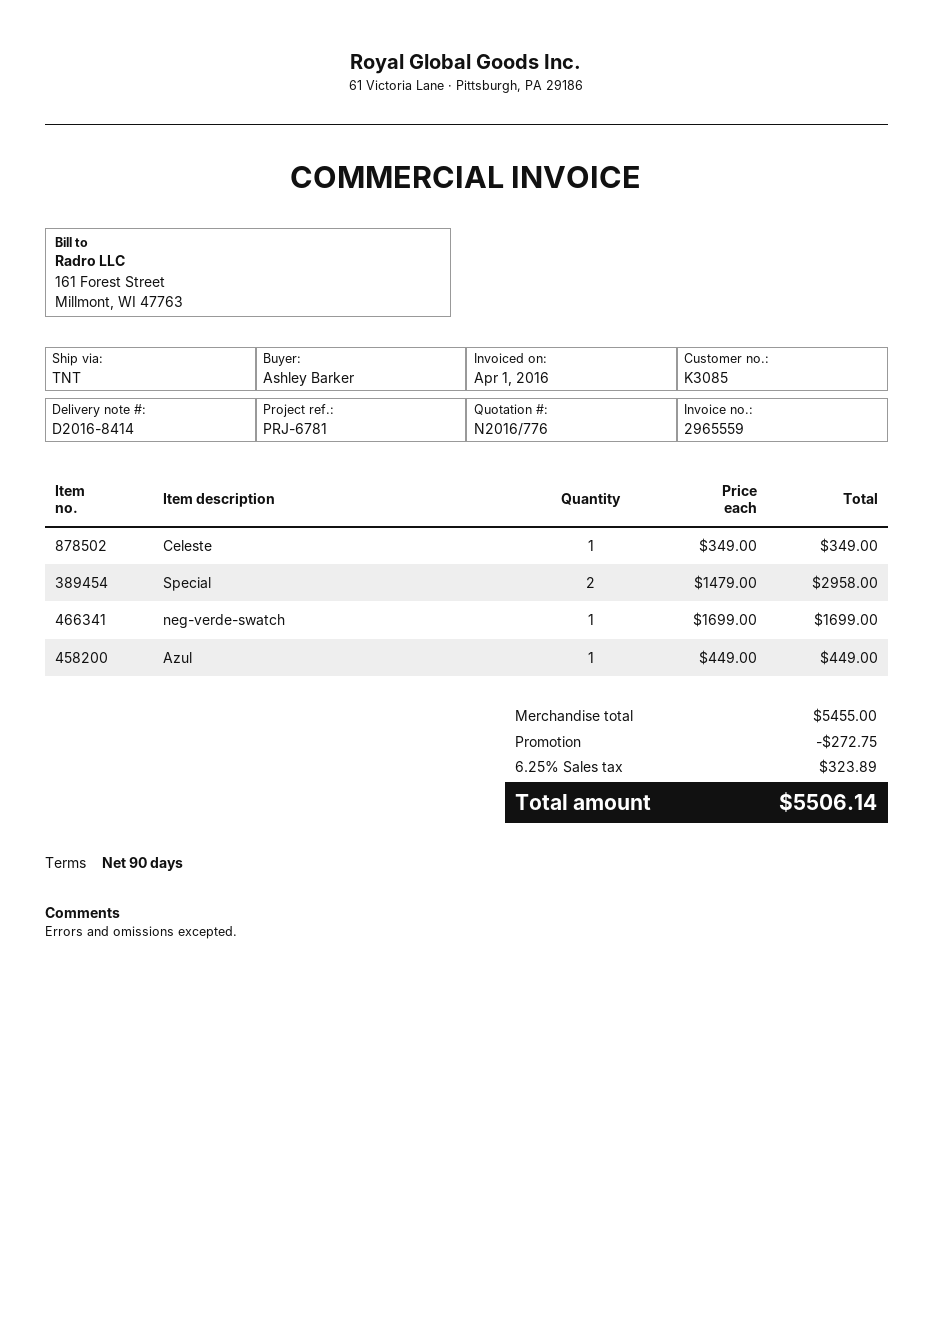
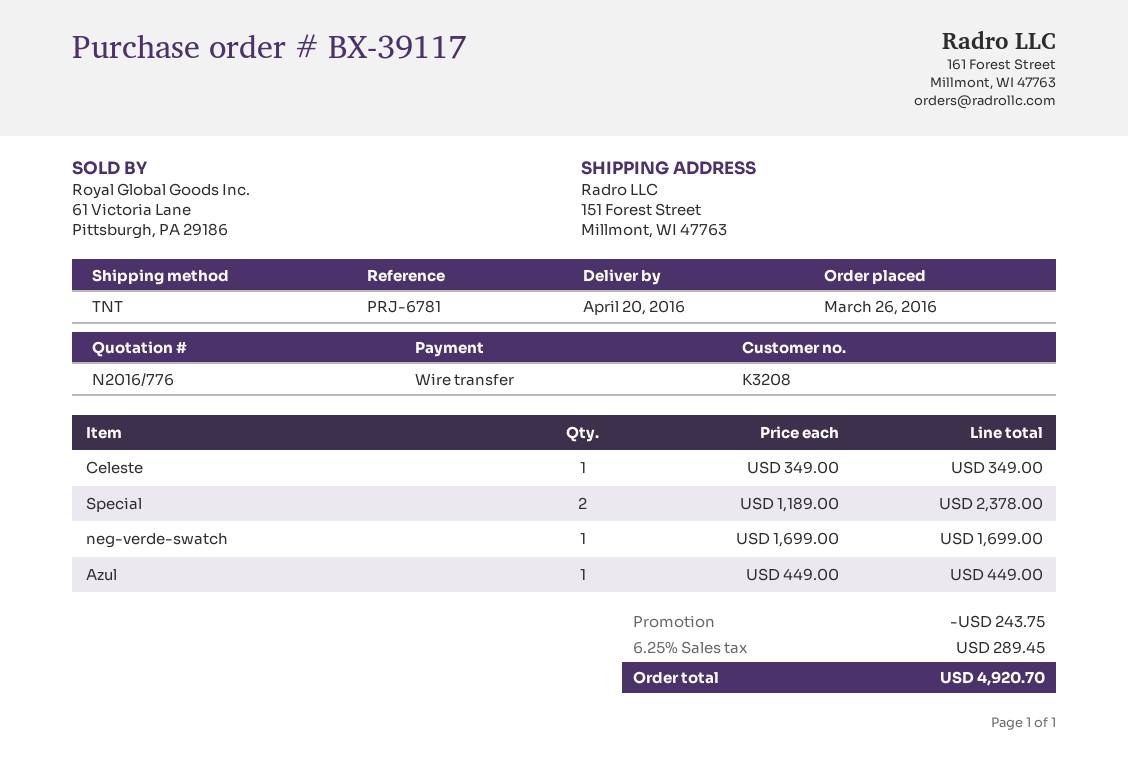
customer number: K3085 -> K3208
Special: 2 x 1479.00 = 2958.00 -> 2 x 1189.00 = 2378.00
discount: 272.75 -> 243.75
tax: 6.25% = 323.89 -> 6.25% = 289.45
total: 5506.14 -> 4920.70

